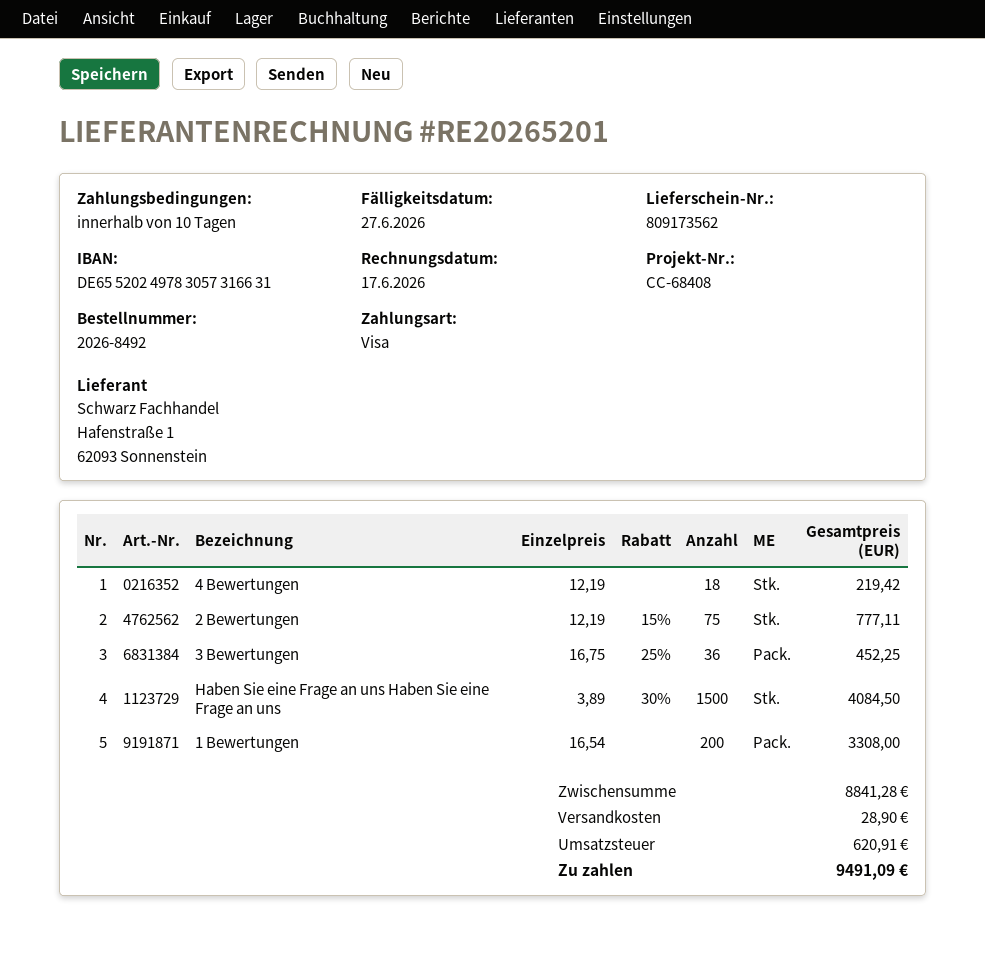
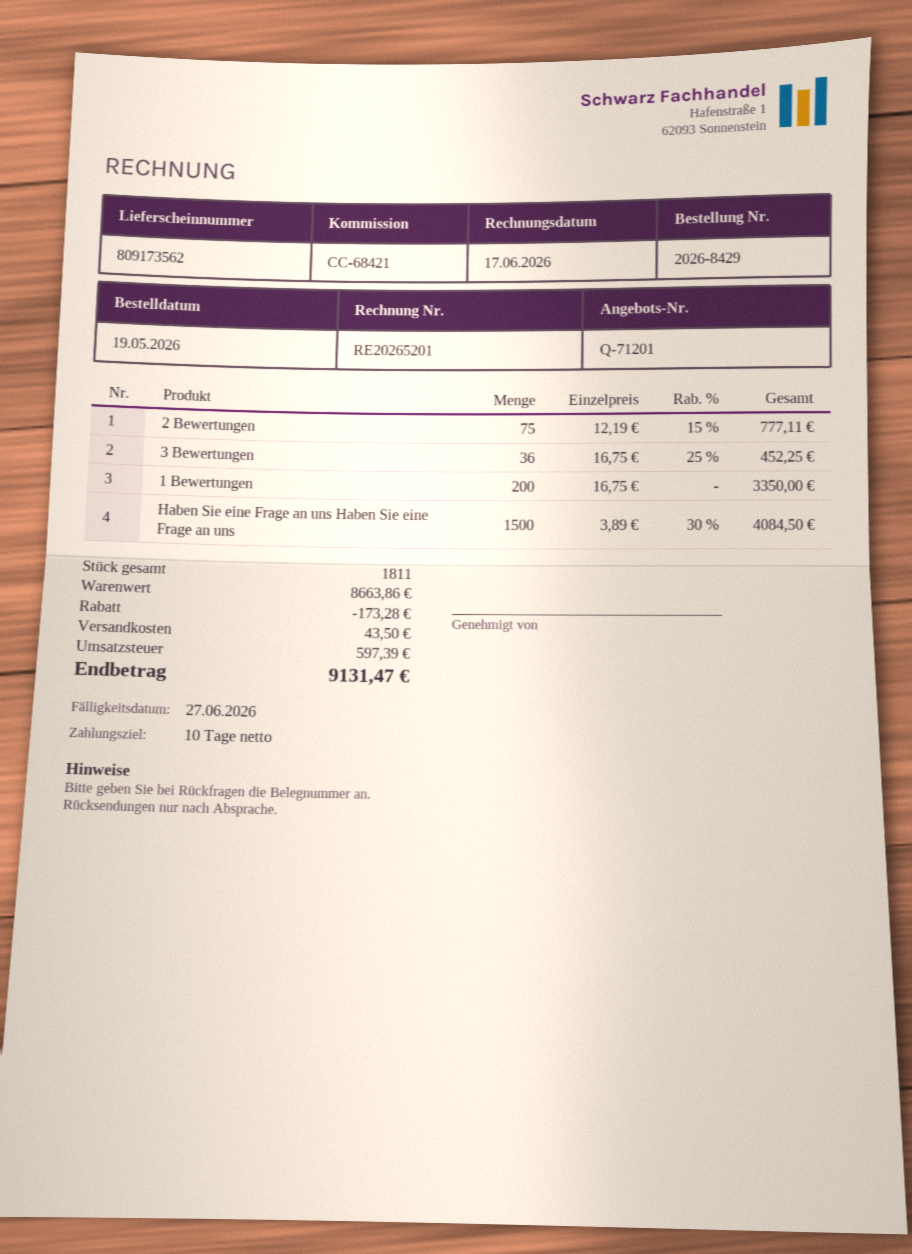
order number: 2026-8492 -> 2026-8429
reference: CC-68408 -> CC-68421
4 Bewertungen: 18 x 12.19 = 219.42 -> none
1 Bewertungen: 200 x 16.54 = 3308.00 -> 200 x 16.75 = 3350.00
subtotal: 8841.28 -> 8663.86
discount: none -> 173.28
shipping: 28.90 -> 43.50
tax: 620.91 -> 597.39
total: 9491.09 -> 9131.47

